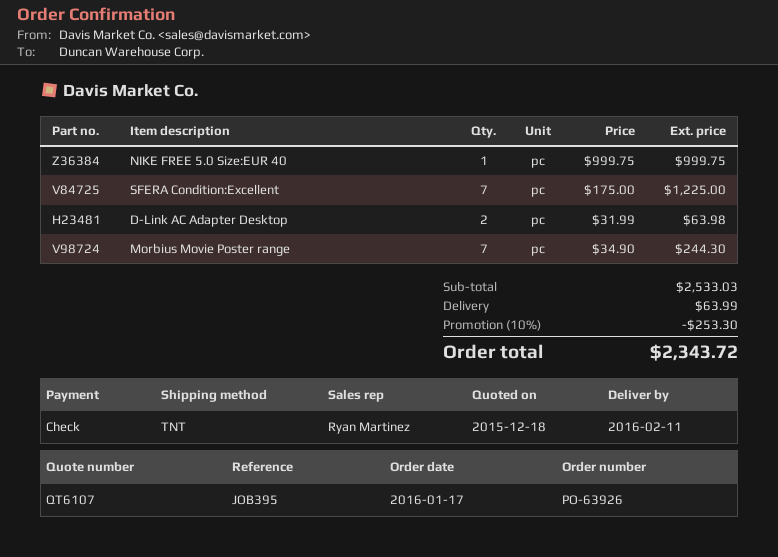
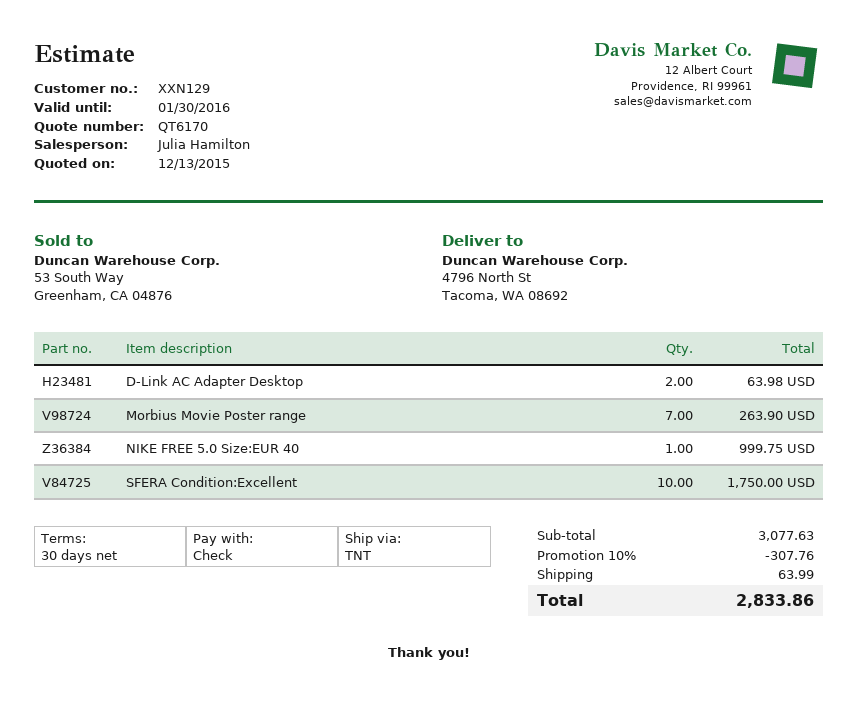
quote number: QT6107 -> QT6170
quote date: 2015-12-18 -> 2015-12-13
sales rep: Ryan Martinez -> Julia Hamilton
SFERA Condition:Excellent: 7 for 1225.00 -> 10 for 1750.00
Morbius Movie Poster range: 7 for 244.30 -> 7 for 263.90
subtotal: 2533.03 -> 3077.63
discount: 10% = 253.30 -> 10% = 307.76
total: 2343.72 -> 2833.86

